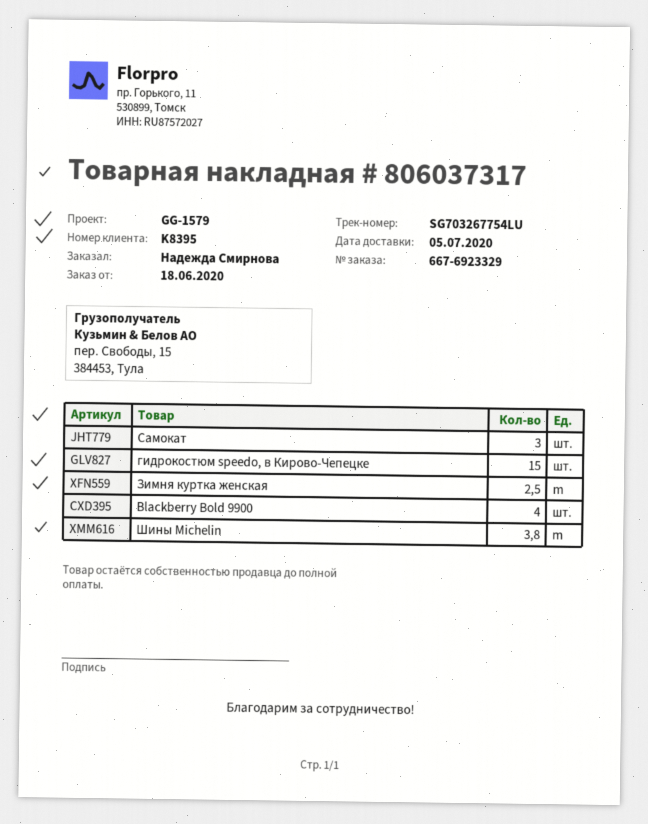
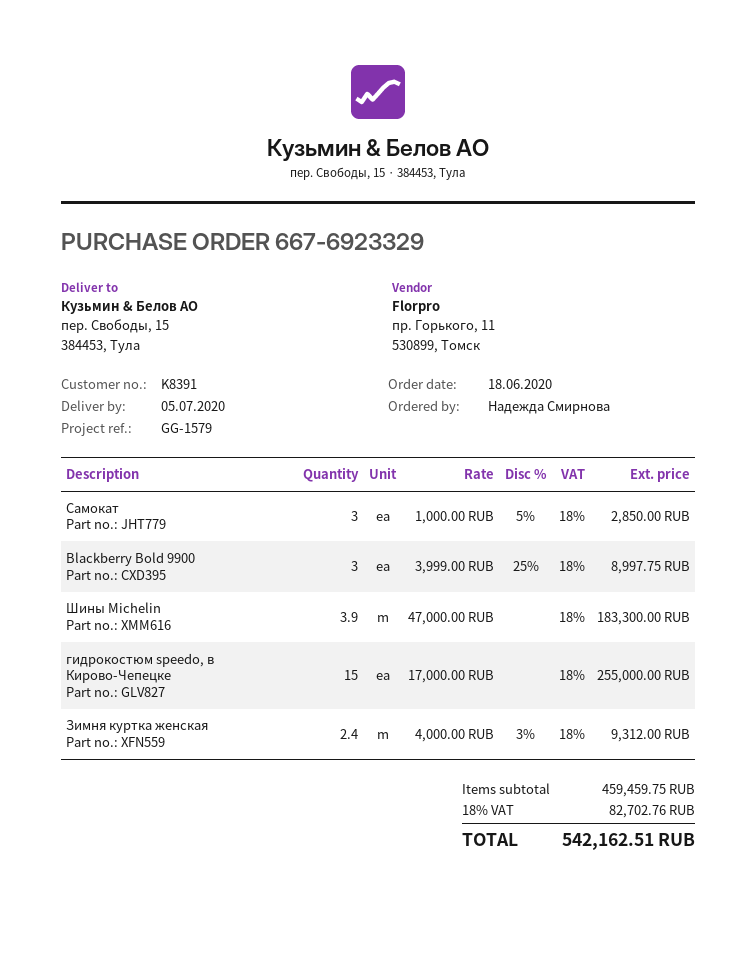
customer number: K8395 -> K8391
Зимня куртка женская: 2.5 -> 2.4
Blackberry Bold 9900: 4 -> 3
Шины Michelin: 3.8 -> 3.9

